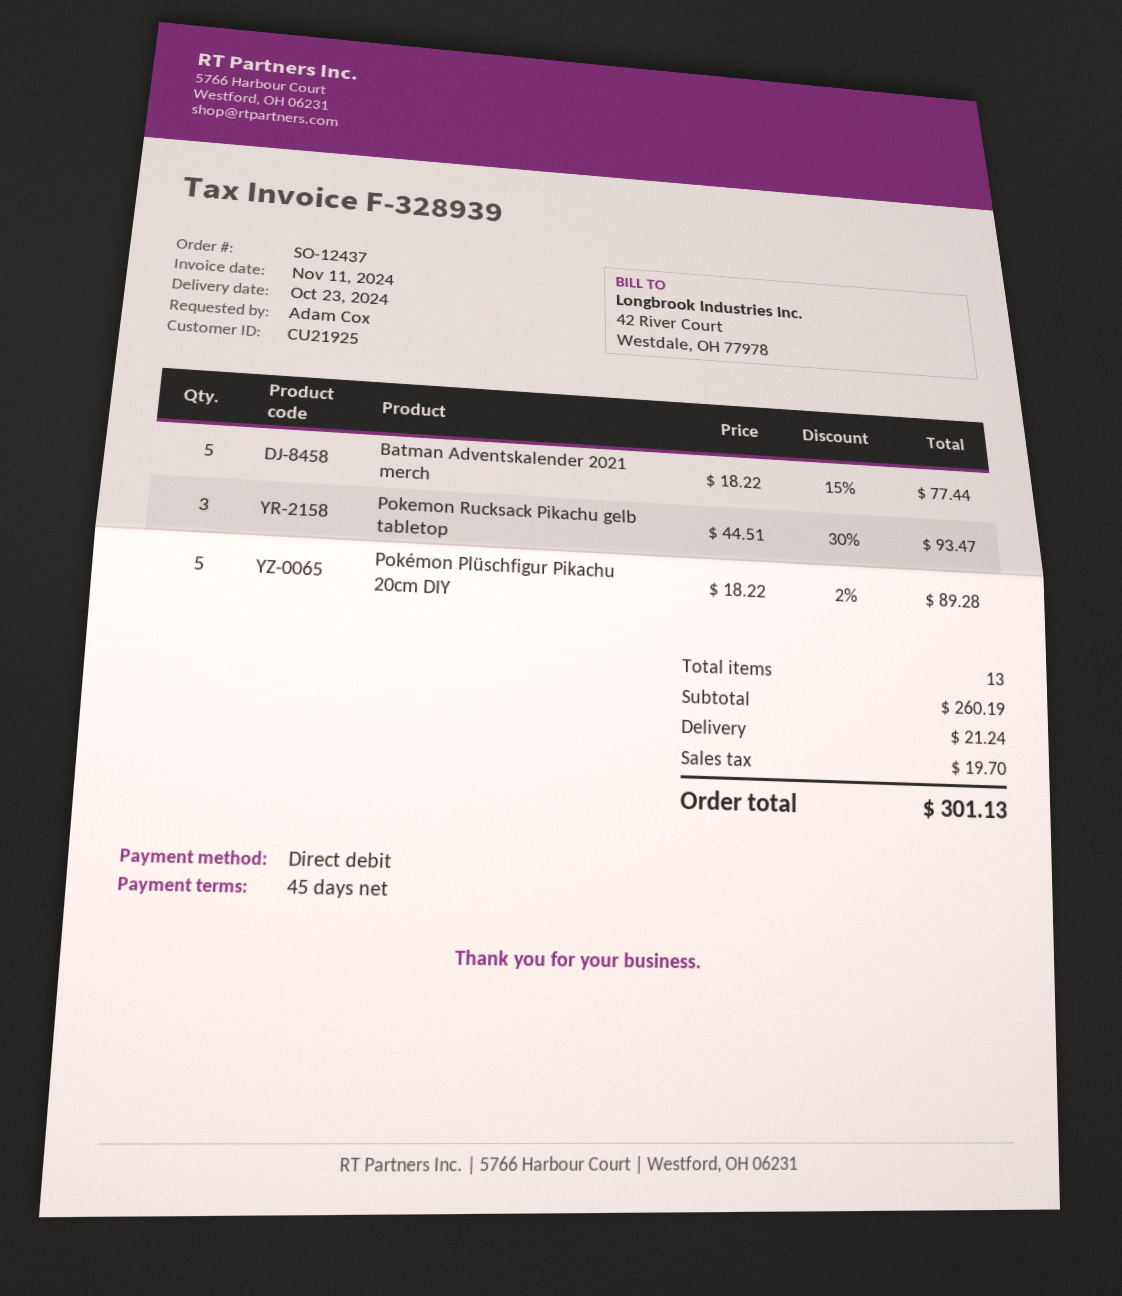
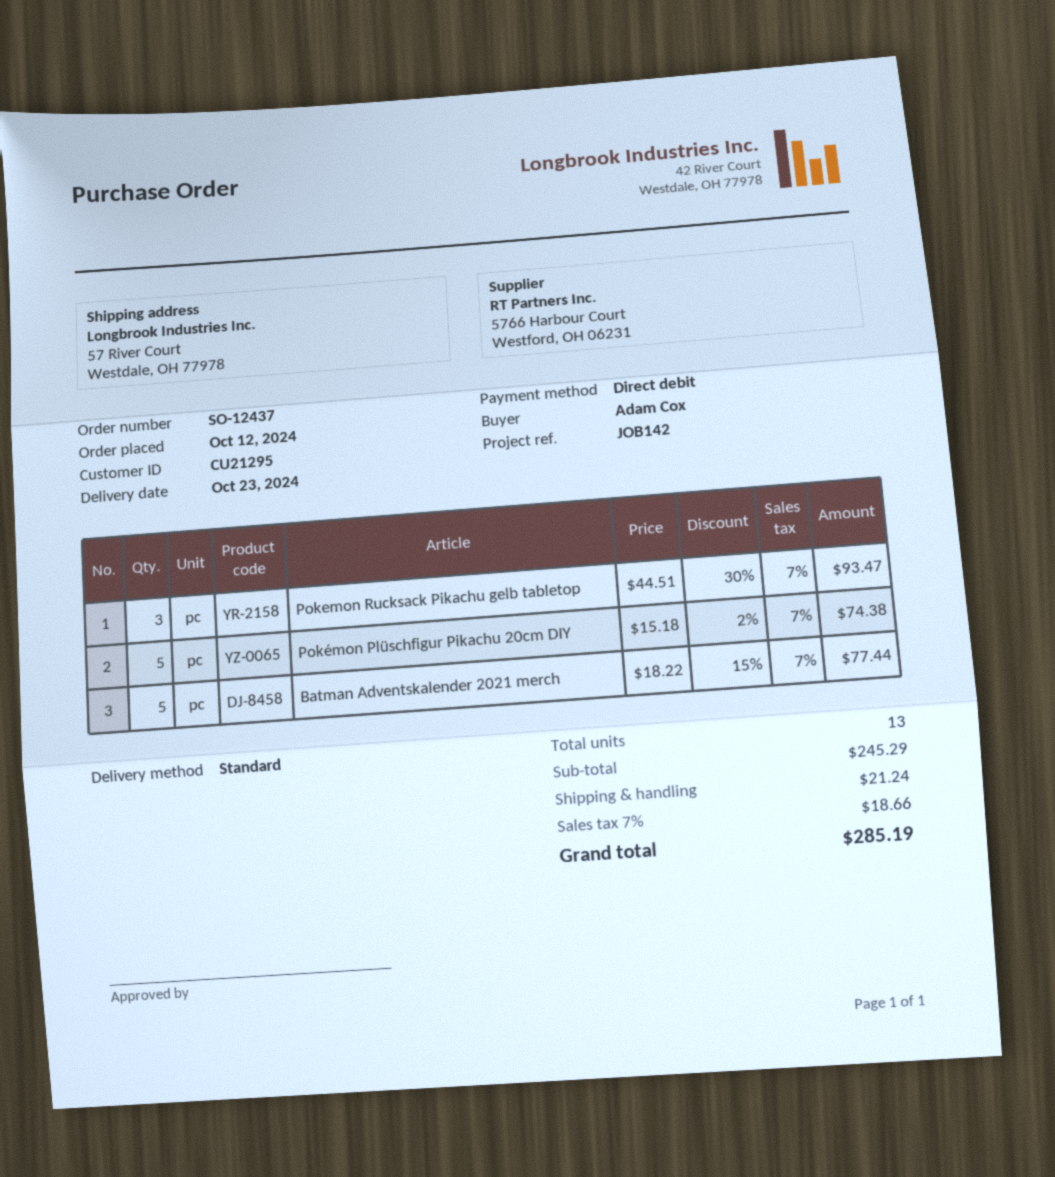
customer number: CU21925 -> CU21295
Pokémon Plüschfigur Pikachu 20cm DIY: 5 x 18.22 - 2% = 89.28 -> 5 x 15.18 - 2% = 74.38
subtotal: 260.19 -> 245.29
tax: 19.70 -> 18.66
total: 301.13 -> 285.19

